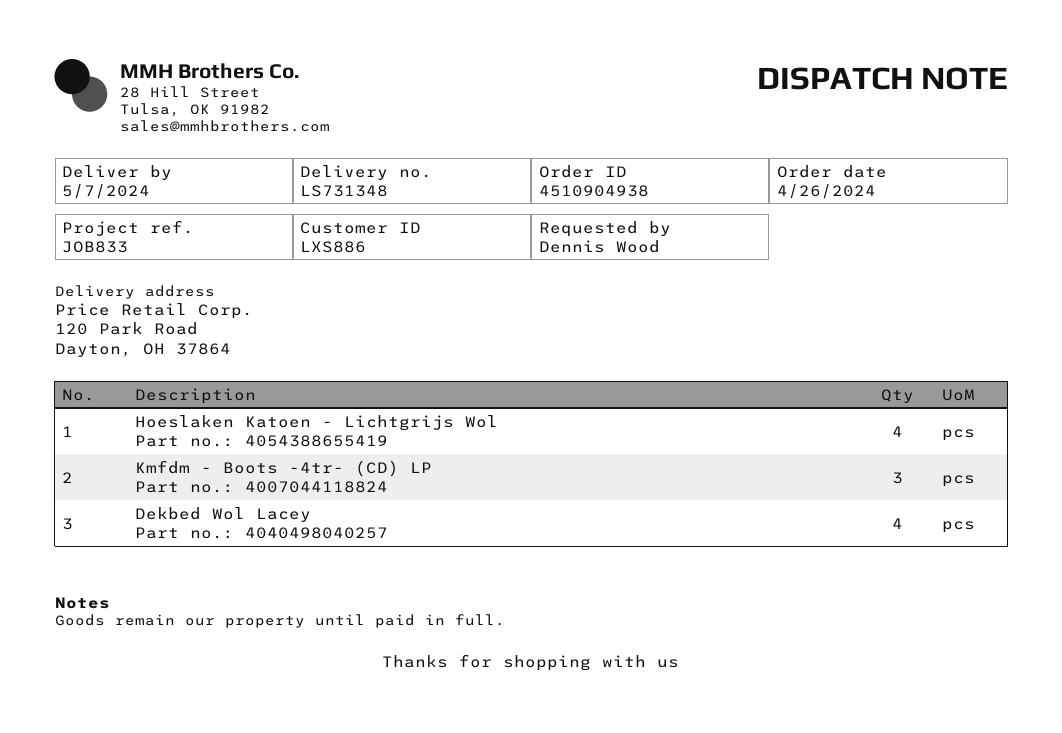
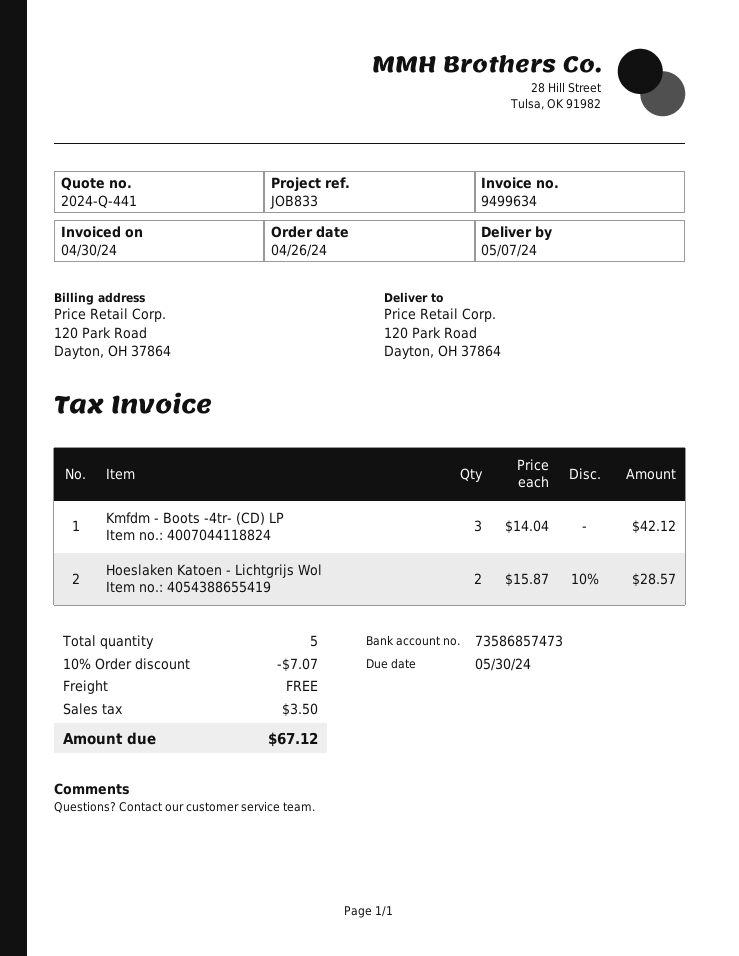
Hoeslaken Katoen - Lichtgrijs Wol: 4 -> 2
Dekbed Wol Lacey: 4 -> none

